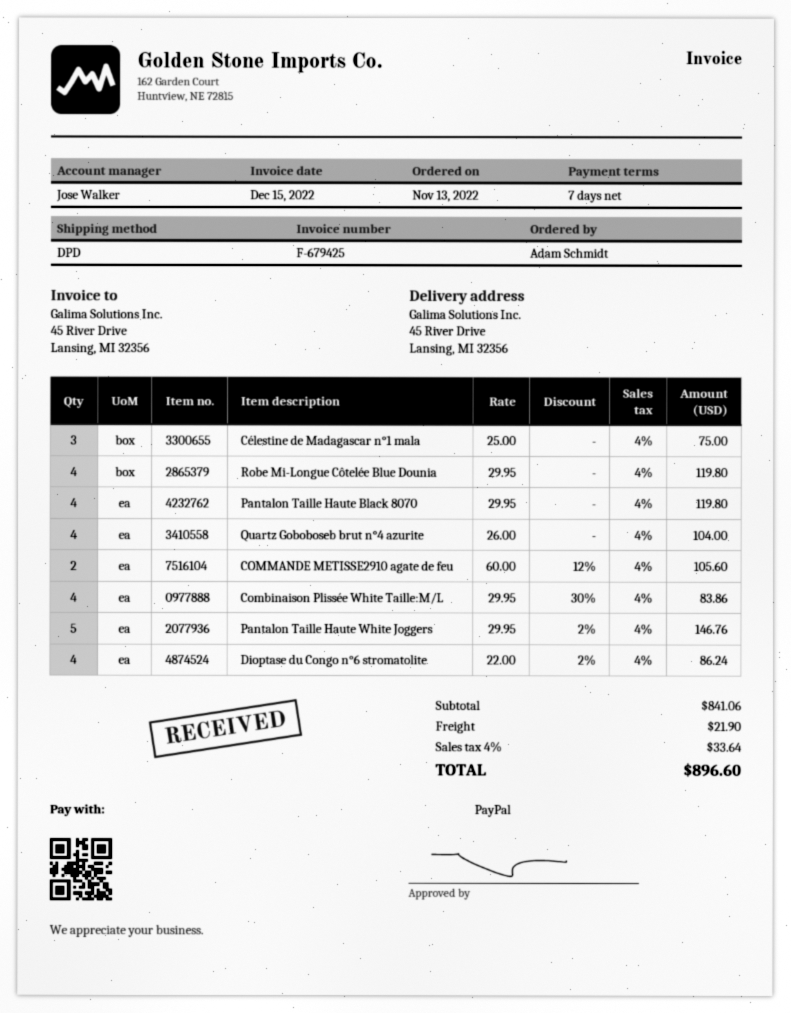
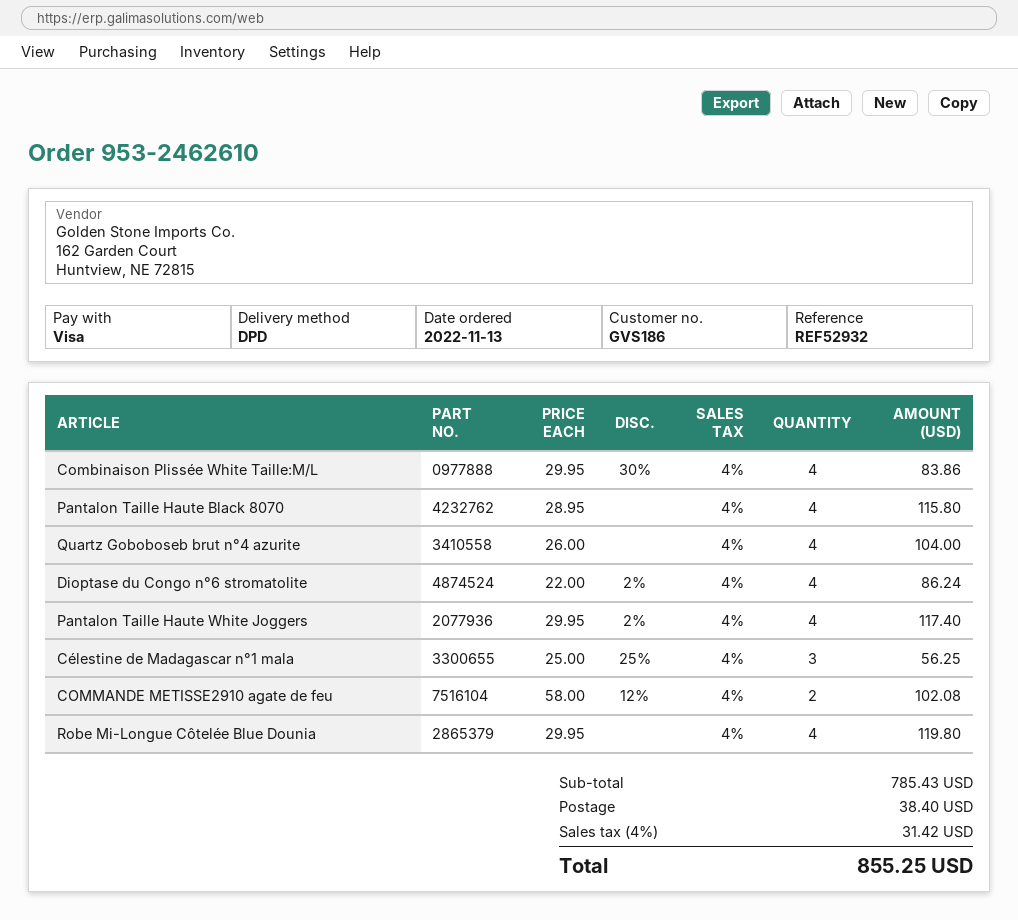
payment method: PayPal -> Visa
Célestine de Madagascar n°1 mala: 3 x 25.00 = 75.00 -> 3 x 25.00 - 25% = 56.25
Pantalon Taille Haute Black 8070: 4 x 29.95 = 119.80 -> 4 x 28.95 = 115.80
COMMANDE METISSE2910 agate de feu: 2 x 60.00 - 12% = 105.60 -> 2 x 58.00 - 12% = 102.08
Pantalon Taille Haute White Joggers: 5 x 29.95 - 2% = 146.76 -> 4 x 29.95 - 2% = 117.40
subtotal: 841.06 -> 785.43
shipping: 21.90 -> 38.40
tax: 4% = 33.64 -> 4% = 31.42
total: 896.60 -> 855.25

